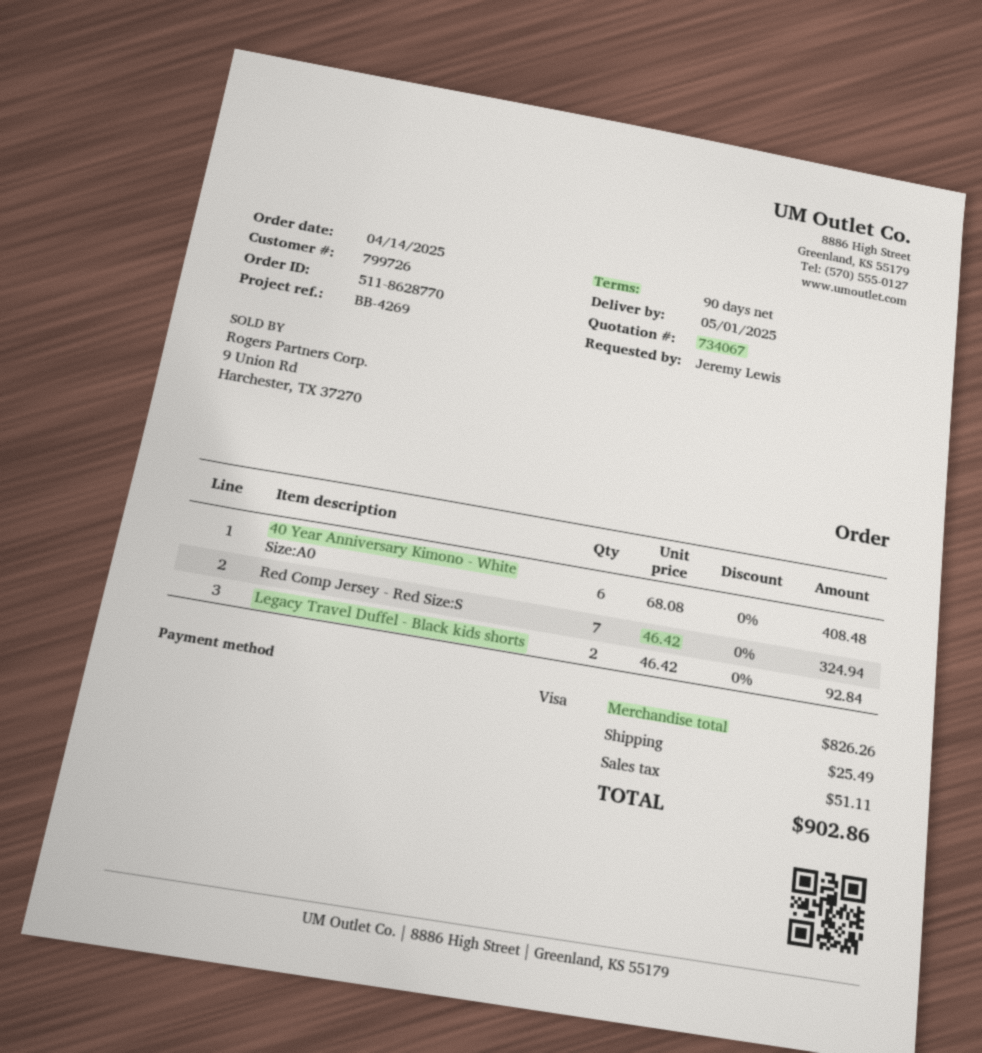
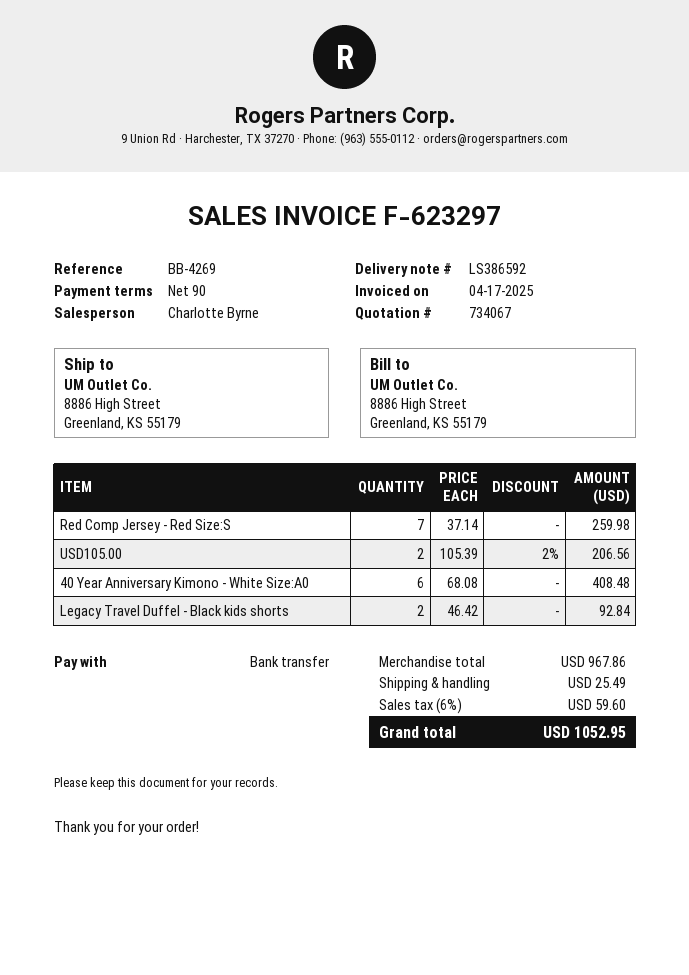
payment method: Visa -> bank transfer
Red Comp Jersey - Red Size:S: 7 x 46.42 = 324.94 -> 7 x 37.14 = 259.98
USD105.00: none -> 2 x 105.39 - 2% = 206.56
subtotal: 826.26 -> 967.86
tax: 51.11 -> 59.60
total: 902.86 -> 1052.95

